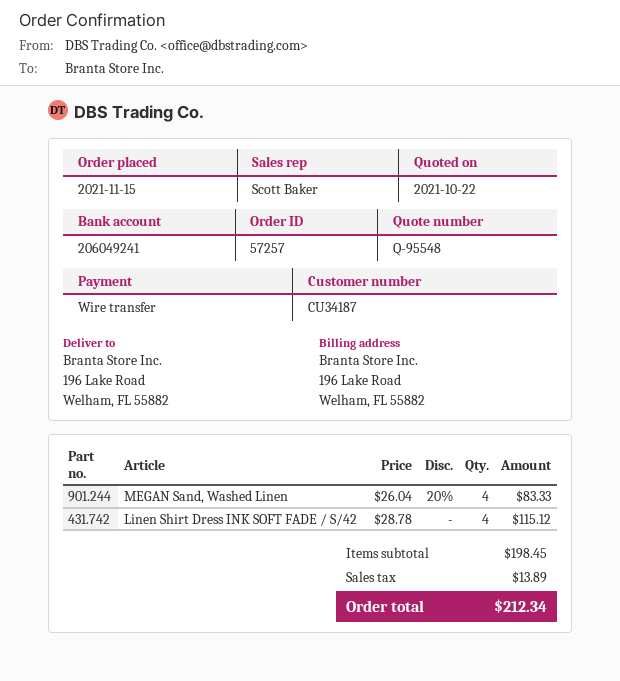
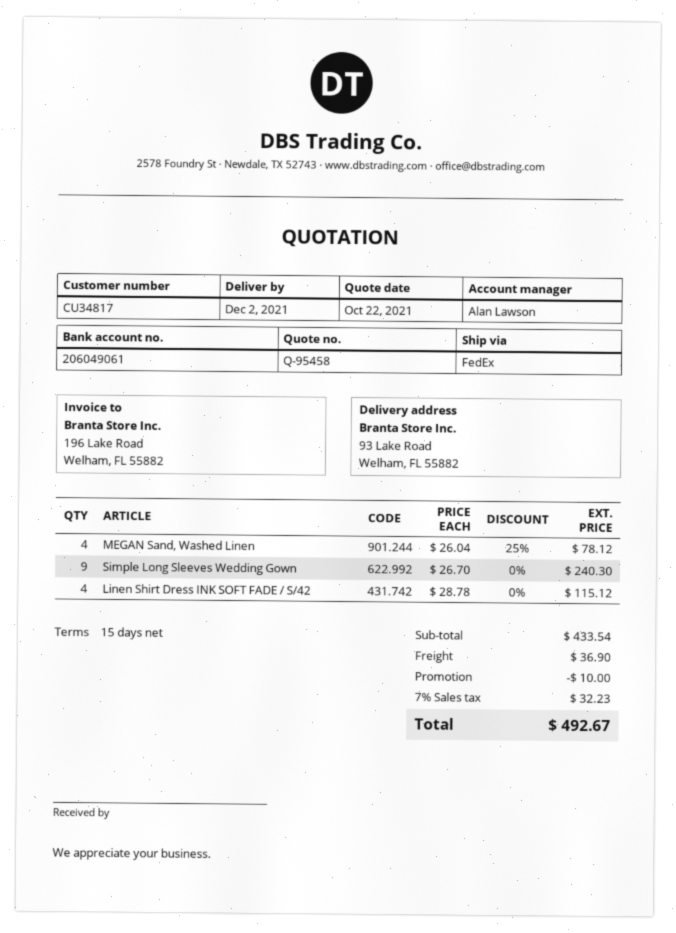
quote number: Q-95548 -> Q-95458
customer number: CU34187 -> CU34817
sales rep: Scott Baker -> Alan Lawson
bank account: 206049241 -> 206049061
ship to: 196 Lake Road, Welham, FL 55882 -> 93 Lake Road, Welham, FL 55882
MEGAN Sand, Washed Linen: 4 x 26.04 - 20% = 83.33 -> 4 x 26.04 - 25% = 78.12
Simple Long Sleeves Wedding Gown: none -> 9 x 26.70 = 240.30
subtotal: 198.45 -> 433.54
discount: none -> 10.00
shipping: none -> 36.90
tax: 13.89 -> 32.23
total: 212.34 -> 492.67

